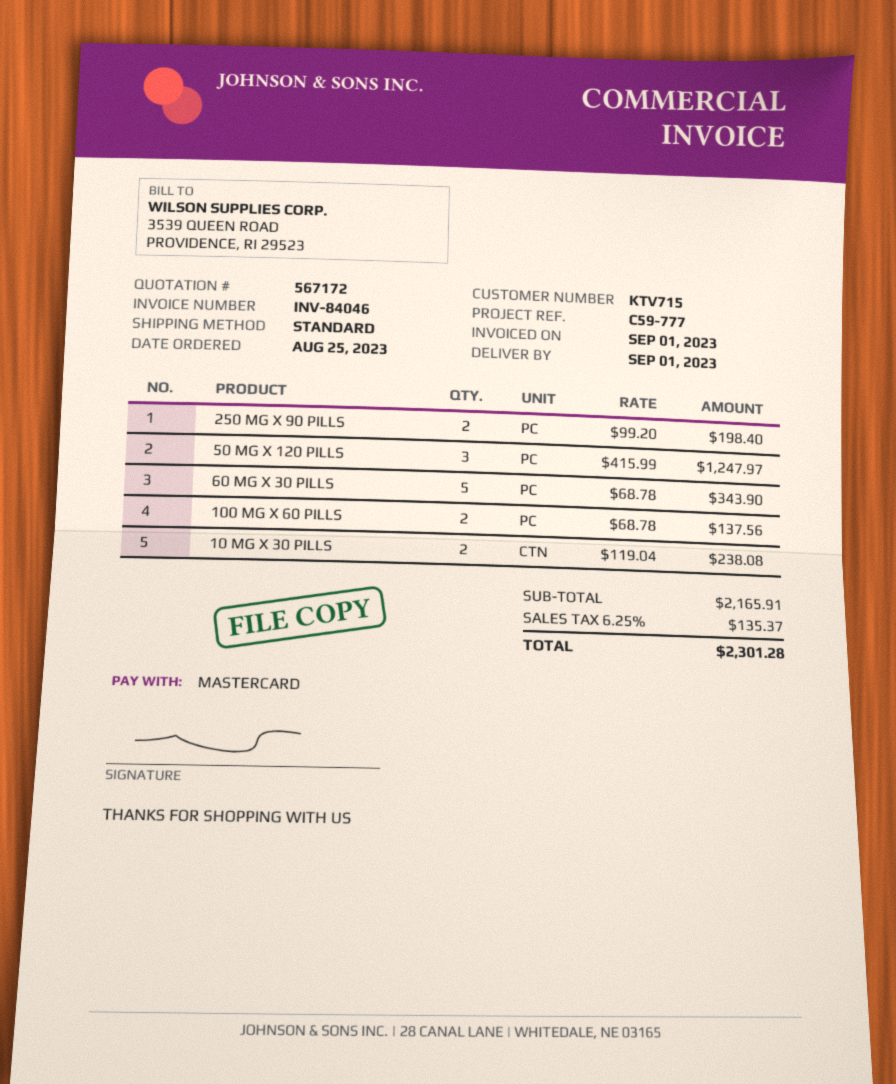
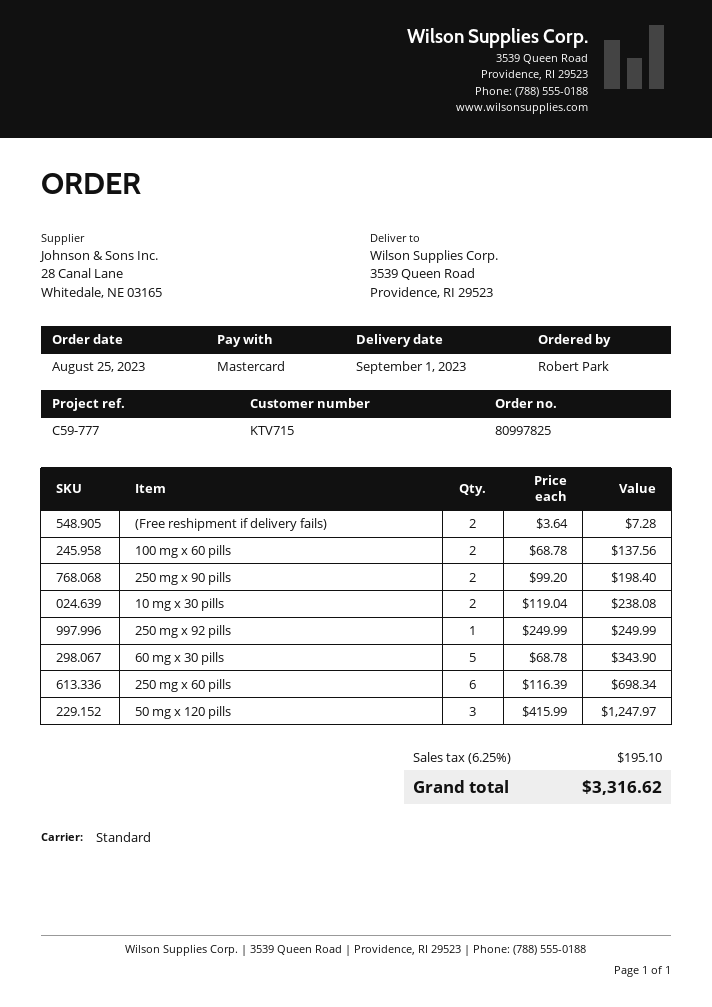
(Free reshipment if delivery fails): none -> 2 x 3.64 = 7.28
250 mg x 92 pills: none -> 1 x 249.99 = 249.99
250 mg x 60 pills: none -> 6 x 116.39 = 698.34
tax: 6.25% = 135.37 -> 6.25% = 195.10
total: 2301.28 -> 3316.62

